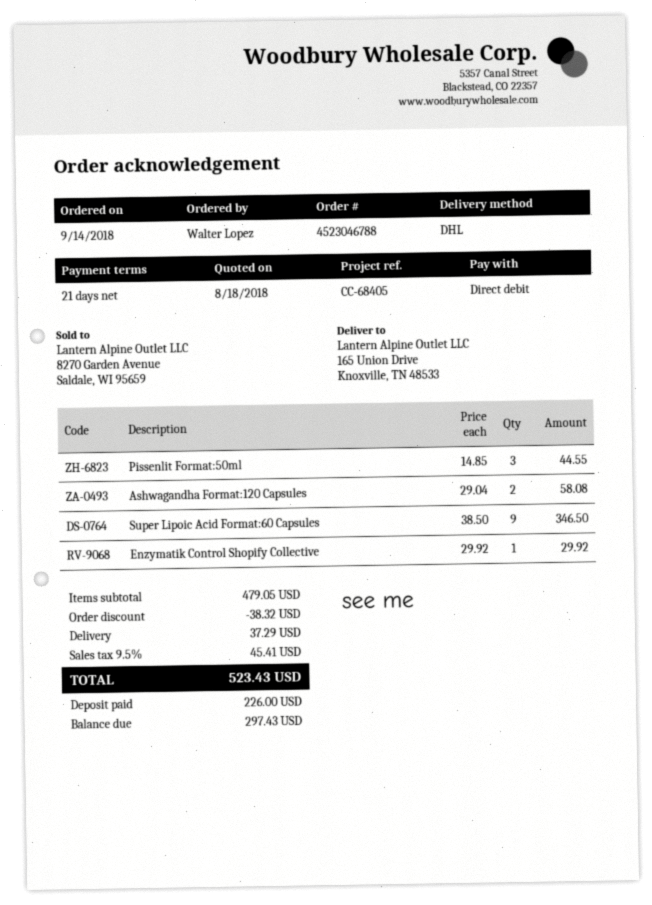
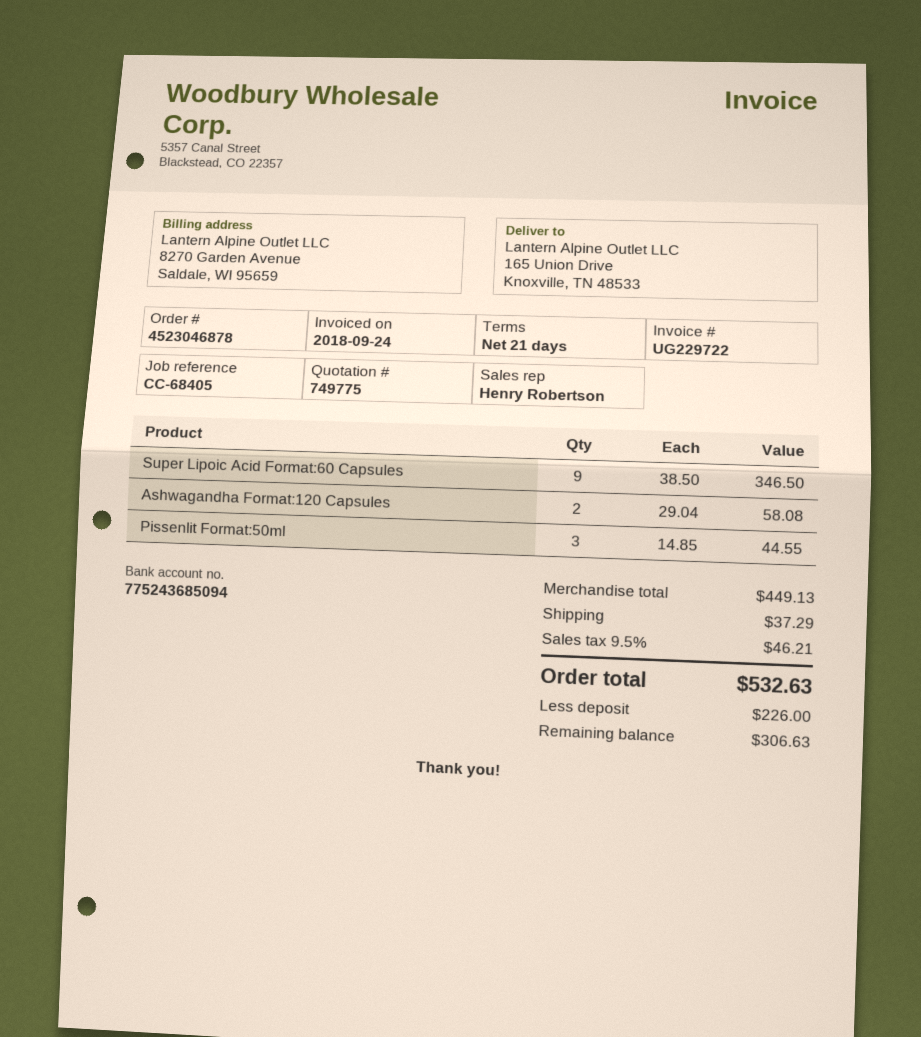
order number: 4523046788 -> 4523046878
Enzymatik Control Shopify Collective: 1 x 29.92 = 29.92 -> none
subtotal: 479.05 -> 449.13
discount: 38.32 -> none
tax: 9.5% = 45.41 -> 9.5% = 46.21
total: 523.43 -> 532.63
balance: 297.43 -> 306.63

